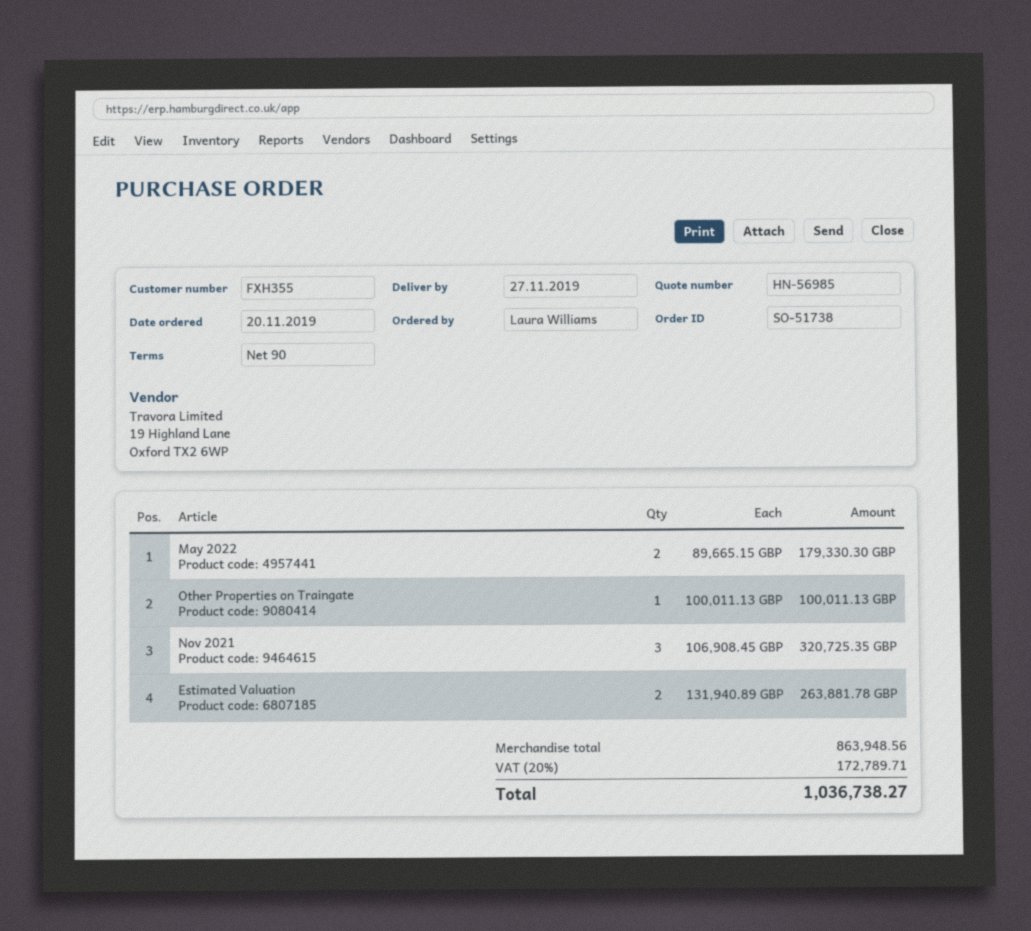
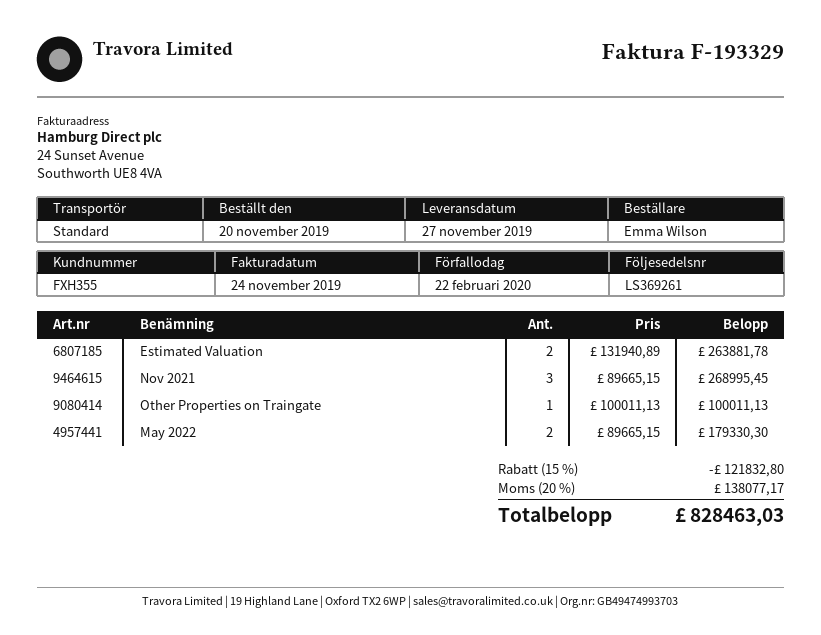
ordered by: Laura Williams -> Emma Wilson
Nov 2021: 3 x 106908.45 = 320725.35 -> 3 x 89665.15 = 268995.45
discount: none -> 15% = 121832.80
tax: 20% = 172789.71 -> 20% = 138077.17
total: 1036738.27 -> 828463.03

